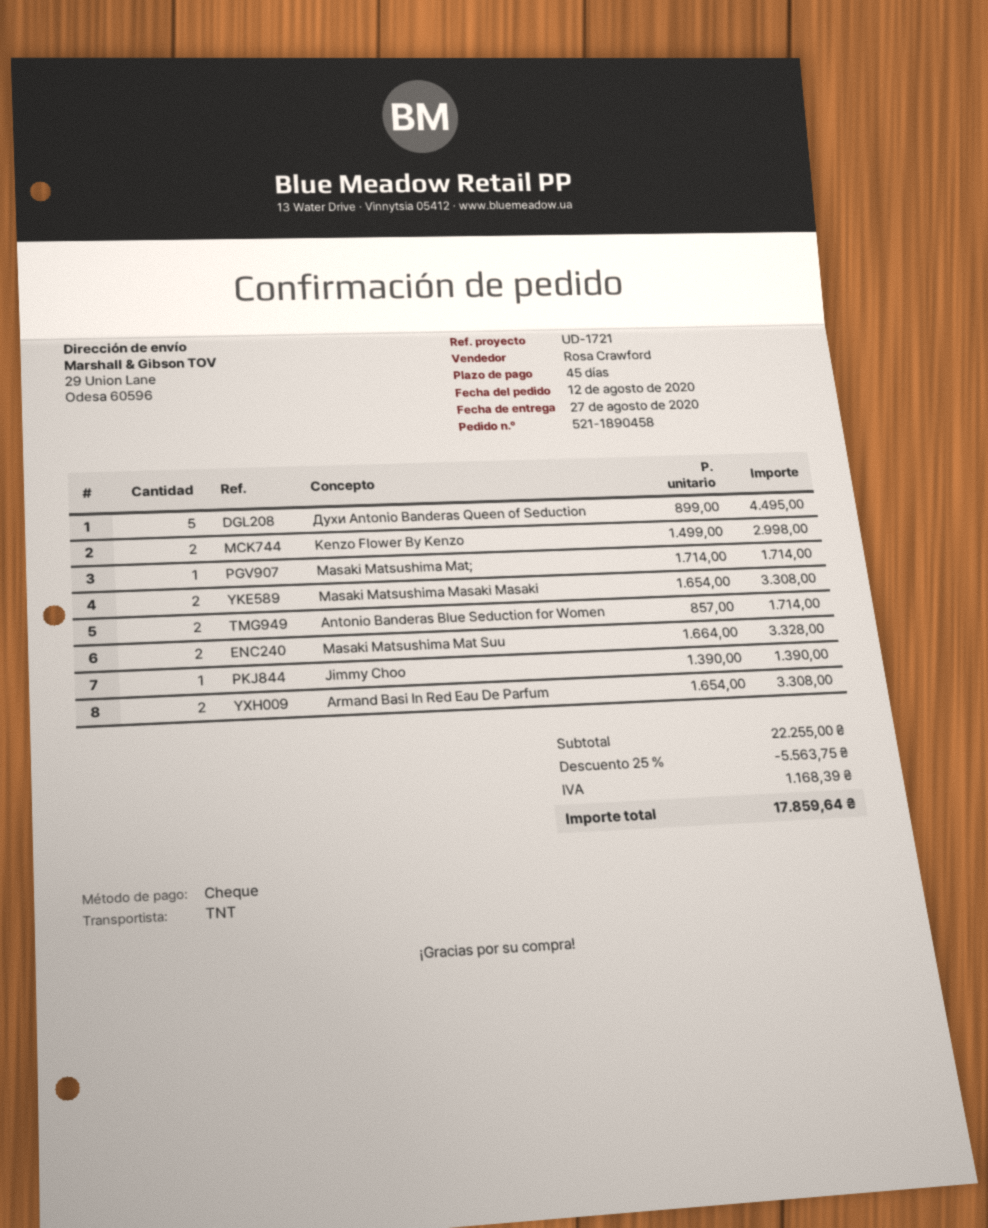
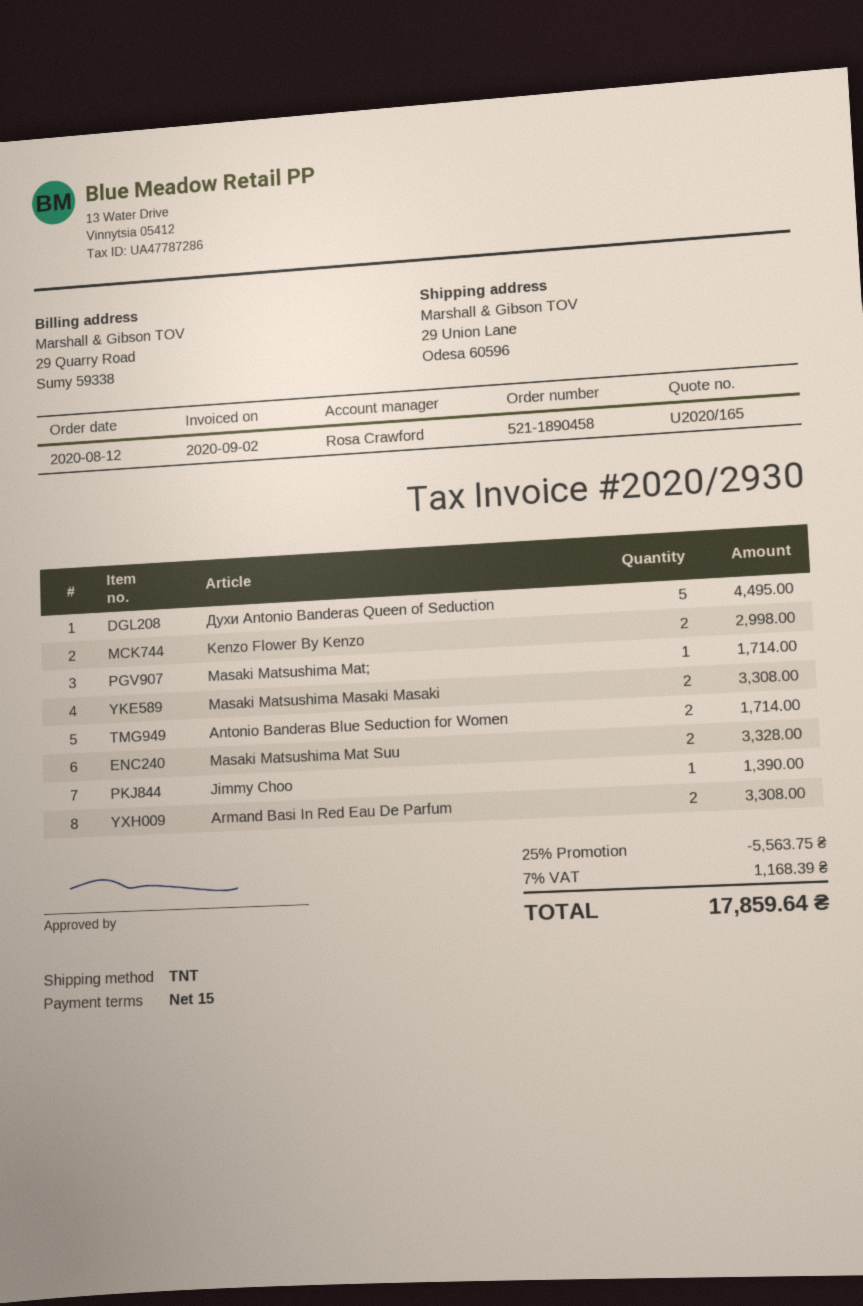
payment terms: 45 days -> 15 days

